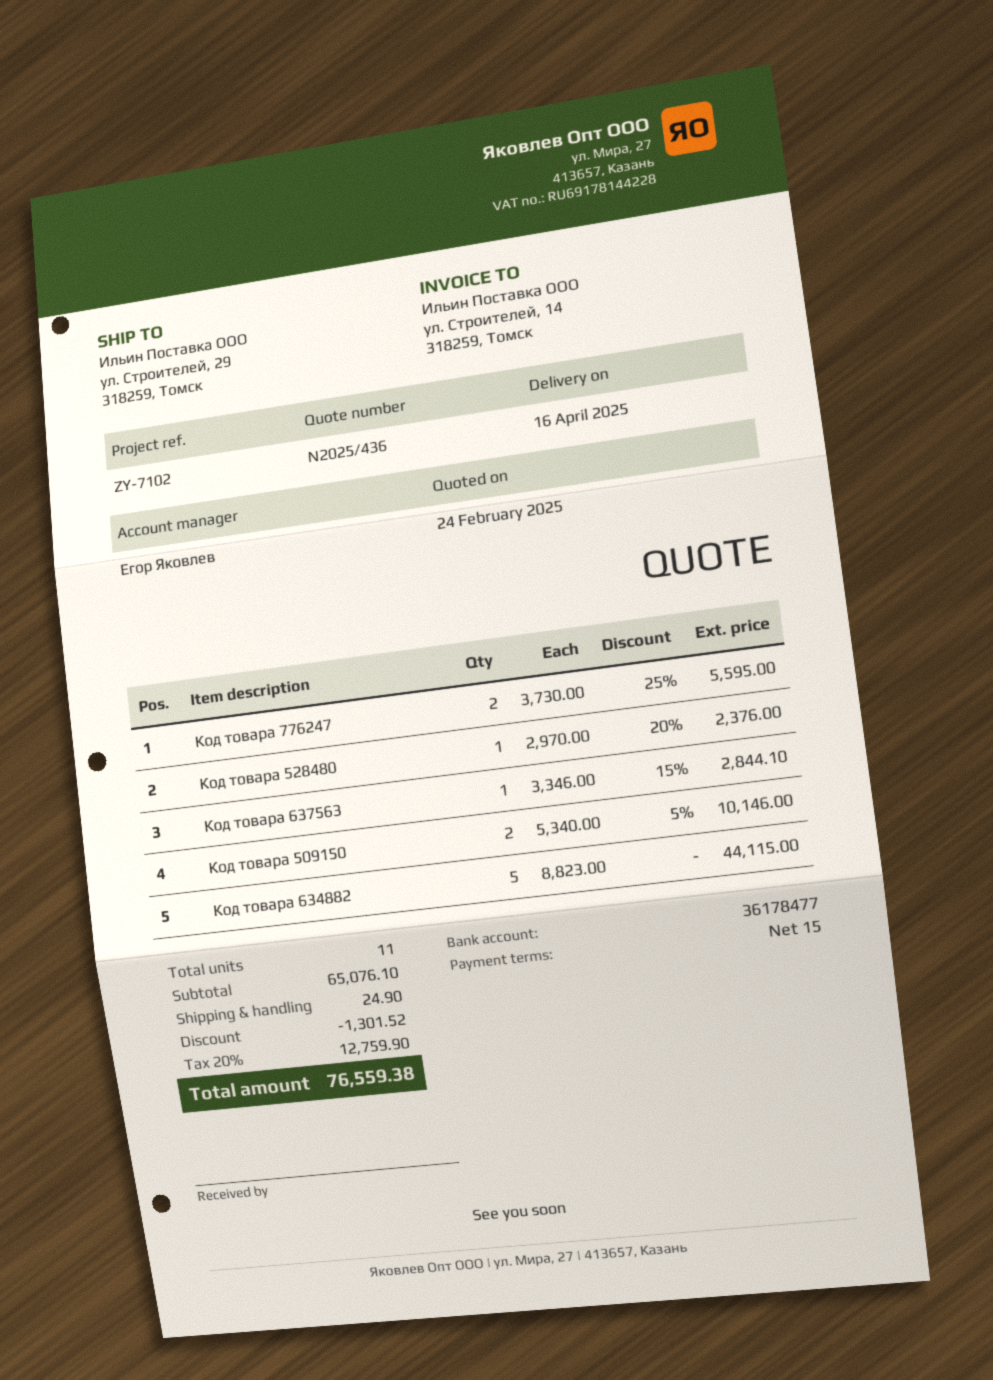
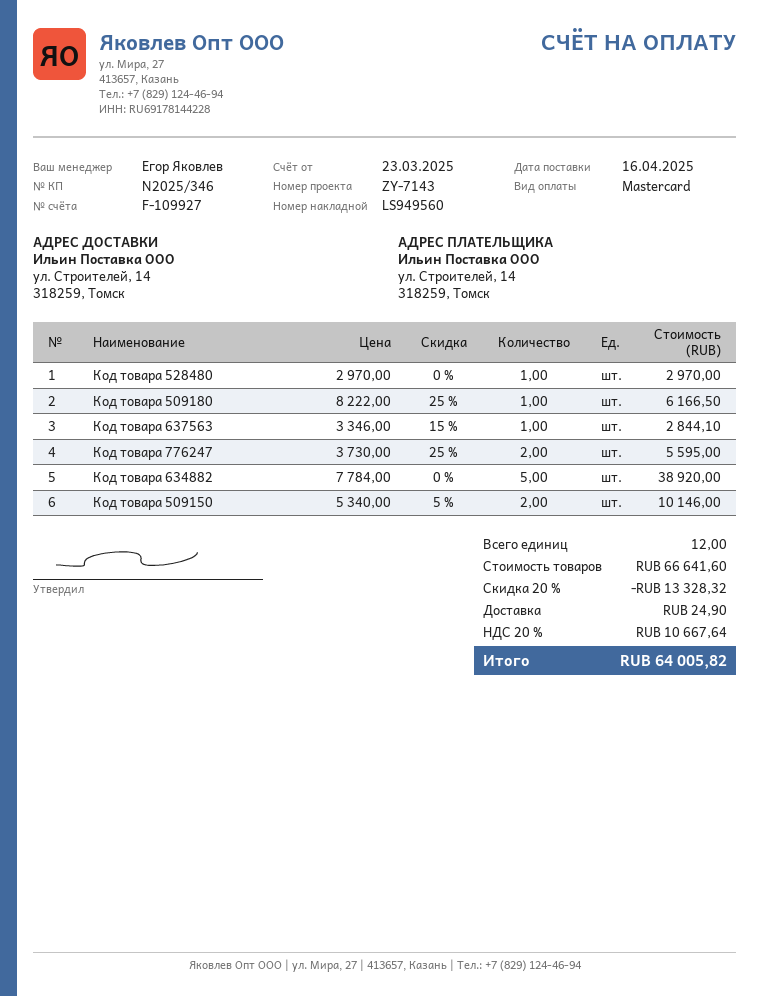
quote number: N2025/436 -> N2025/346
reference: ZY-7102 -> ZY-7143
ship to: ул. Строителей, 29, 318259, Томск -> ул. Строителей, 14, 318259, Томск
Код товара 528480: 1 x 2970.00 - 20% = 2376.00 -> 1 x 2970.00 = 2970.00
Код товара 634882: 5 x 8823.00 = 44115.00 -> 5 x 7784.00 = 38920.00
Код товара 509180: none -> 1 x 8222.00 - 25% = 6166.50
total quantity: 11 -> 12
subtotal: 65076.10 -> 66641.60
discount: 1301.52 -> 13328.32
tax: 20% = 12759.90 -> 20% = 10667.64
total: 76559.38 -> 64005.82

